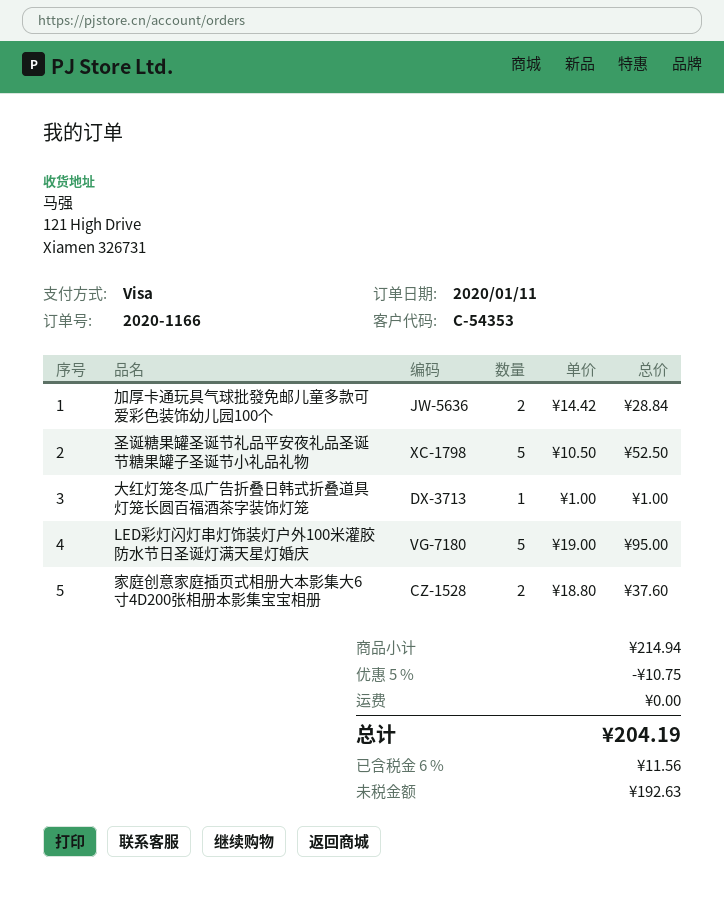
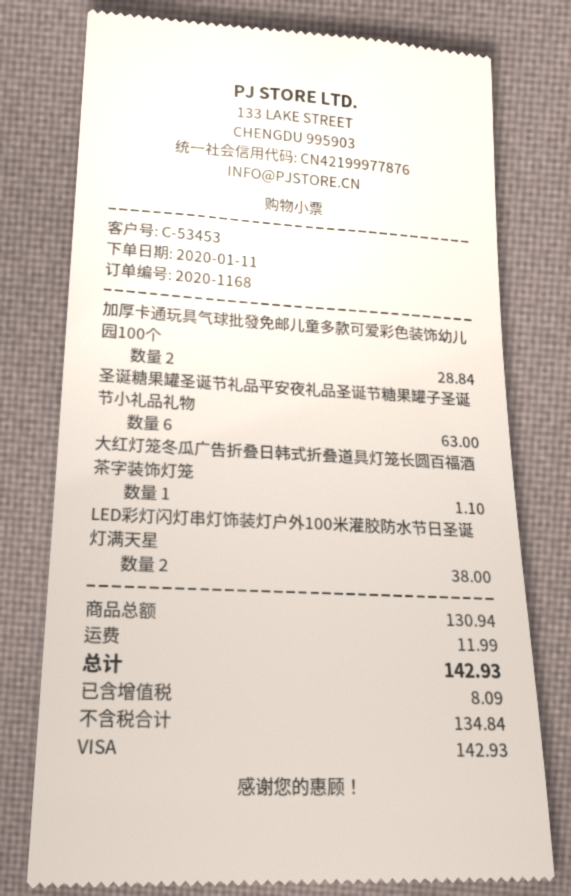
order number: 2020-1166 -> 2020-1168
customer number: C-54353 -> C-53453
圣诞糖果罐圣诞节礼品平安夜礼品圣诞节糖果罐子圣诞节小礼品礼物: 5 for 52.50 -> 6 for 63.00
大红灯笼冬瓜广告折叠日韩式折叠道具灯笼长圆百福酒茶字装饰灯笼: 1 for 1.00 -> 1 for 1.10
LED彩灯闪灯串灯饰装灯户外100米灌胶防水节日圣诞灯满天星灯婚庆: 5 for 95.00 -> 2 for 38.00
家庭创意家庭插页式相册大本影集大6寸4D200张相册本影集宝宝相册: 2 for 37.60 -> none
subtotal: 214.94 -> 130.94
discount: 5% = 10.75 -> none
shipping: 0.00 -> 11.99
net: 192.63 -> 134.84
tax: 11.56 -> 8.09
total: 204.19 -> 142.93

